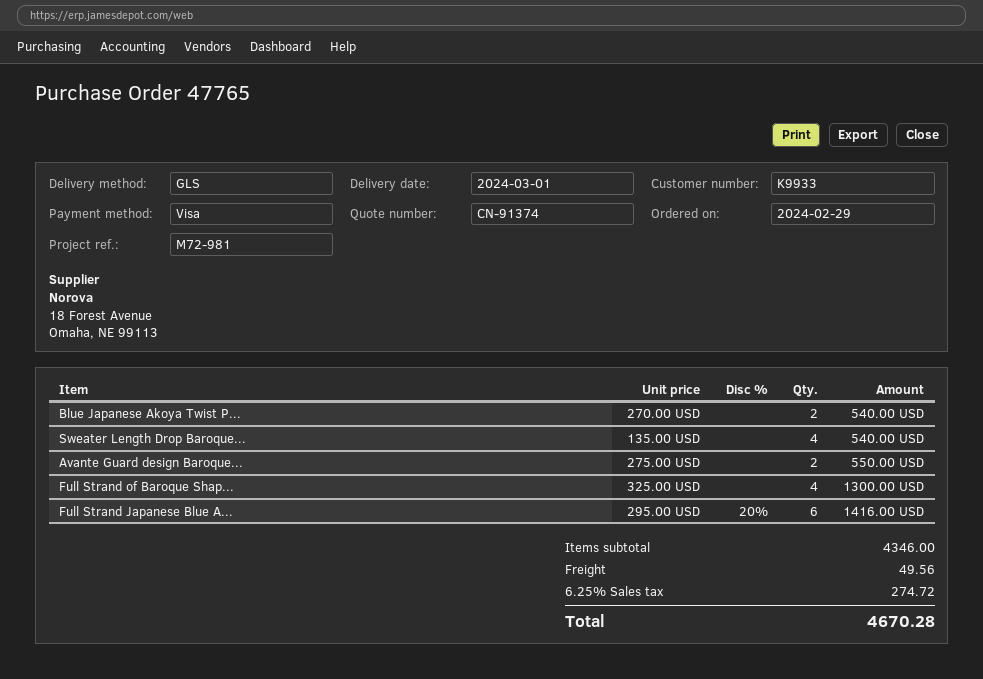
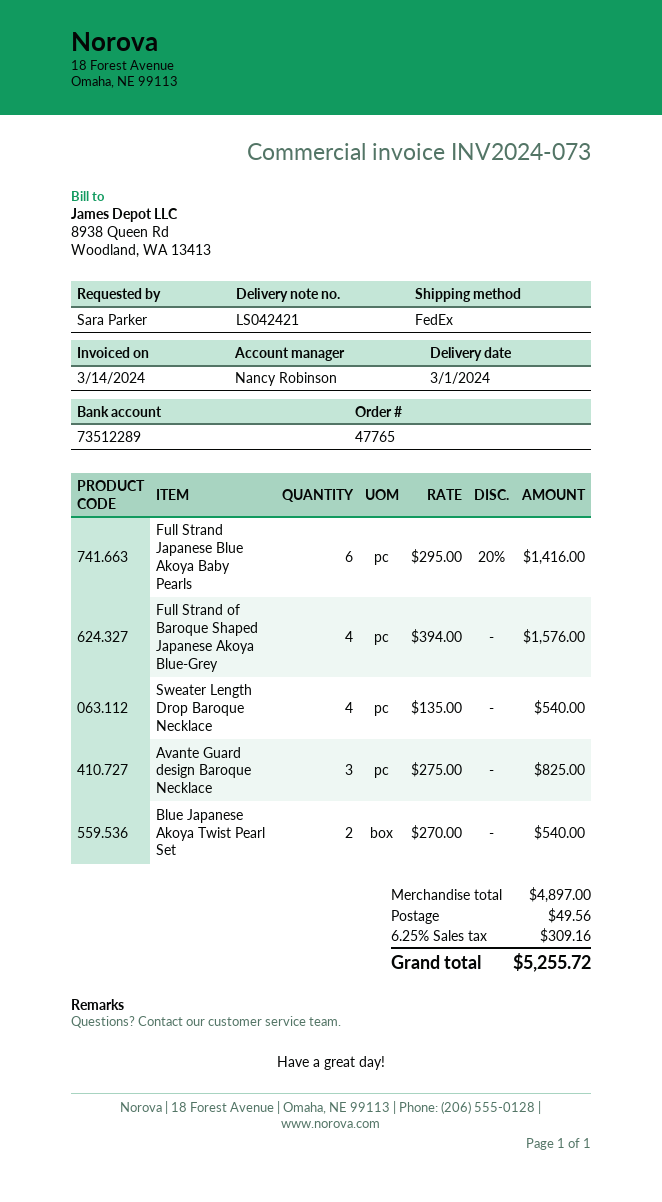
shipping method: GLS -> FedEx
Avante Guard design Baroque...: 2 x 275.00 = 550.00 -> 3 x 275.00 = 825.00
Full Strand of Baroque Shap...: 4 x 325.00 = 1300.00 -> 4 x 394.00 = 1576.00
subtotal: 4346.00 -> 4897.00
tax: 6.25% = 274.72 -> 6.25% = 309.16
total: 4670.28 -> 5255.72

